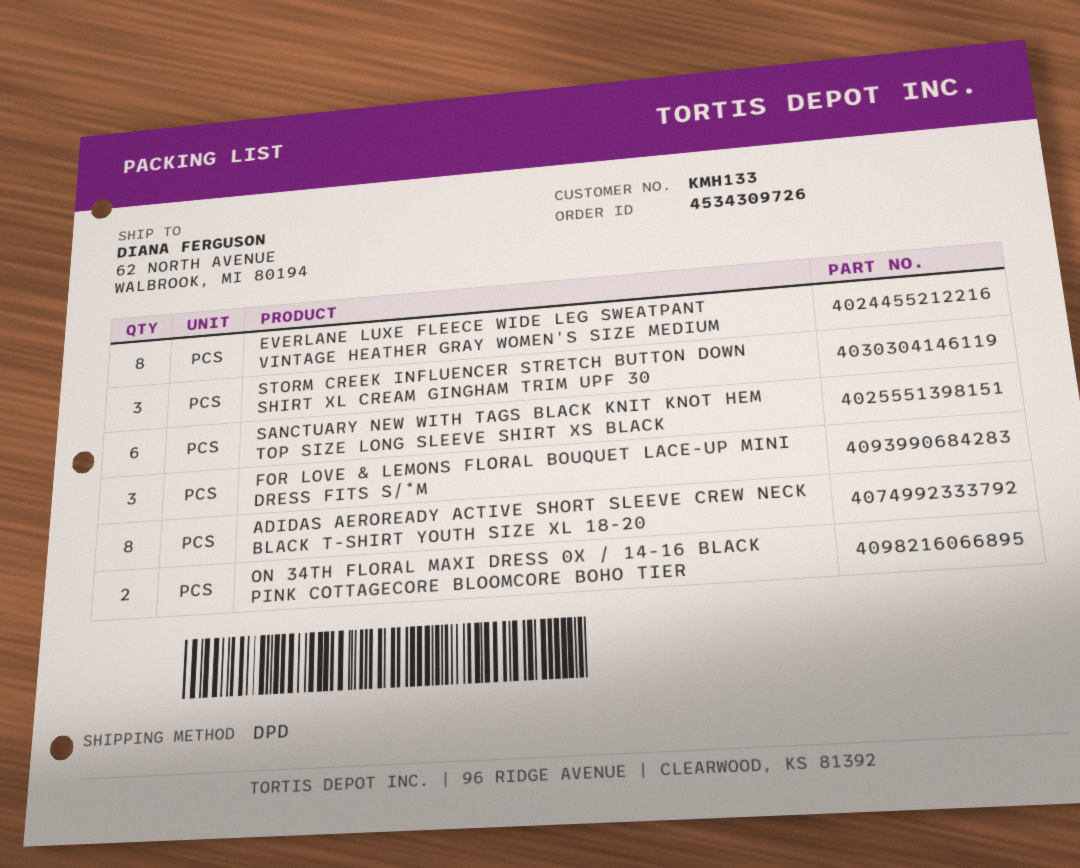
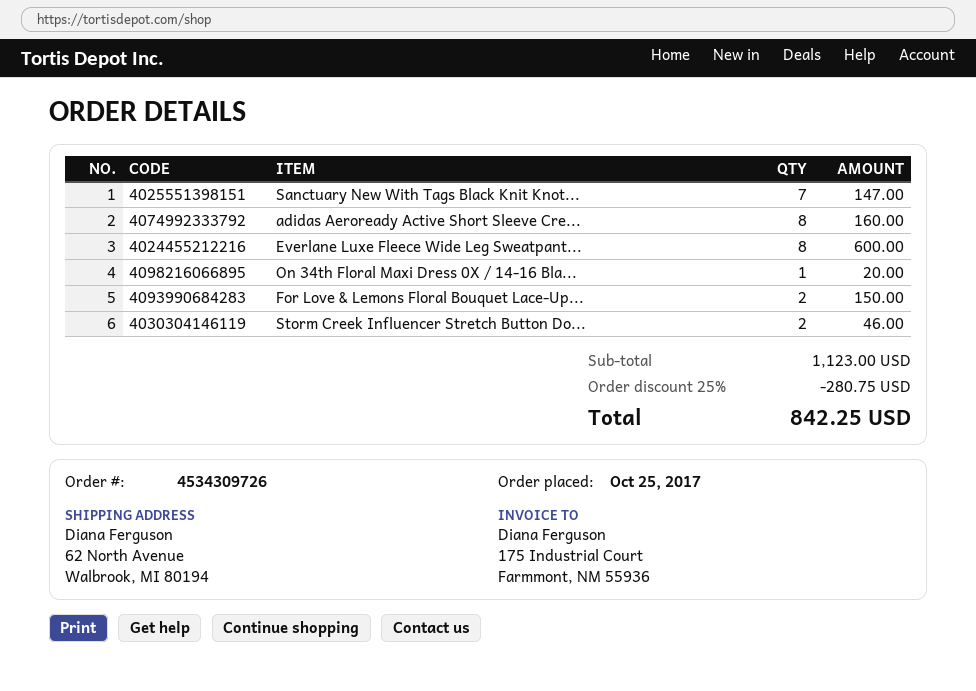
STORM CREEK INFLUENCER STRETCH BUTTON DOWN SHIRT XL CREAM GINGHAM TRIM UPF 30: 3 -> 2
SANCTUARY NEW WITH TAGS BLACK KNIT KNOT HEM TOP SIZE LONG SLEEVE SHIRT XS BLACK: 6 -> 7
FOR LOVE & LEMONS FLORAL BOUQUET LACE-UP MINI DRESS FITS S/*M: 3 -> 2
ON 34TH FLORAL MAXI DRESS 0X / 14-16 BLACK PINK COTTAGECORE BLOOMCORE BOHO TIER: 2 -> 1

